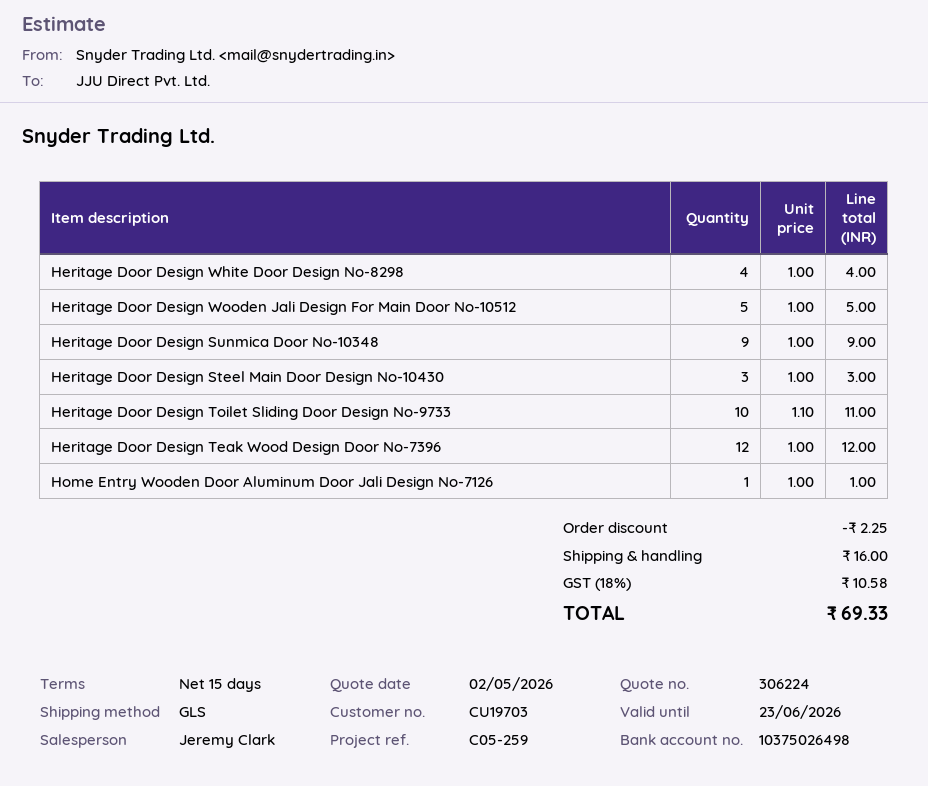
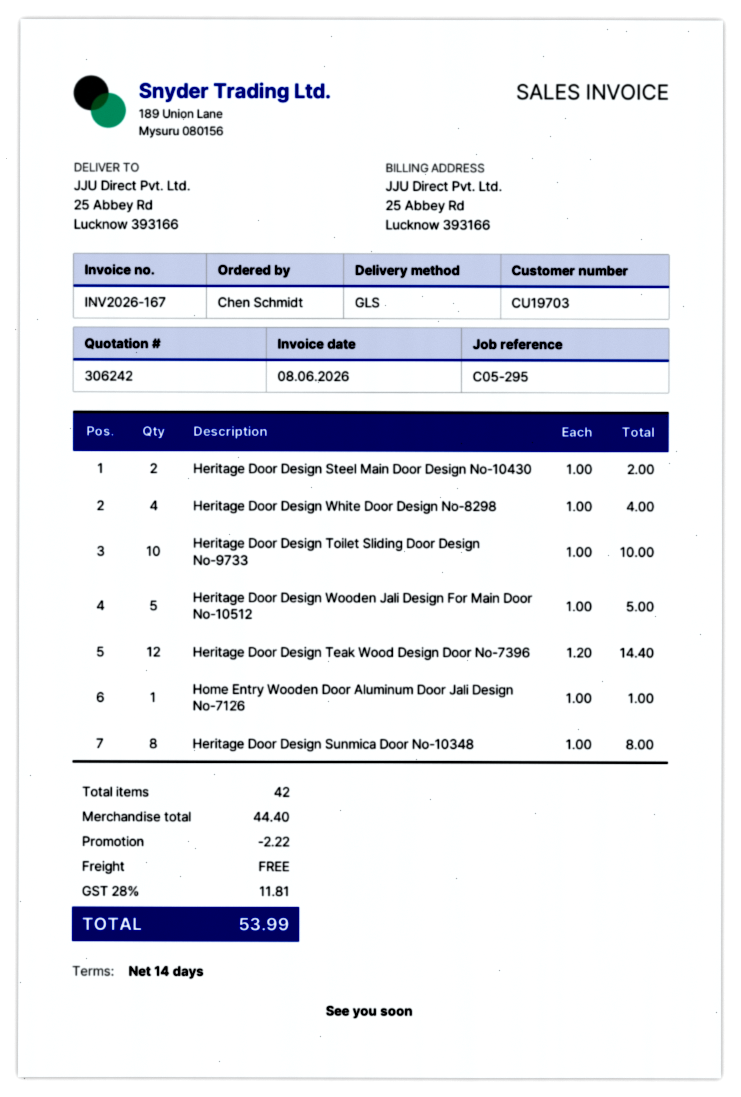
quote number: 306224 -> 306242
payment terms: 15 days -> 14 days
reference: C05-259 -> C05-295
Heritage Door Design Sunmica Door No-10348: 9 x 1.00 = 9.00 -> 8 x 1.00 = 8.00
Heritage Door Design Steel Main Door Design No-10430: 3 x 1.00 = 3.00 -> 2 x 1.00 = 2.00
Heritage Door Design Toilet Sliding Door Design No-9733: 10 x 1.10 = 11.00 -> 10 x 1.00 = 10.00
Heritage Door Design Teak Wood Design Door No-7396: 12 x 1.00 = 12.00 -> 12 x 1.20 = 14.40
discount: 2.25 -> 2.22
shipping: 16.00 -> 0.00
tax: 18% = 10.58 -> 28% = 11.81
total: 69.33 -> 53.99

